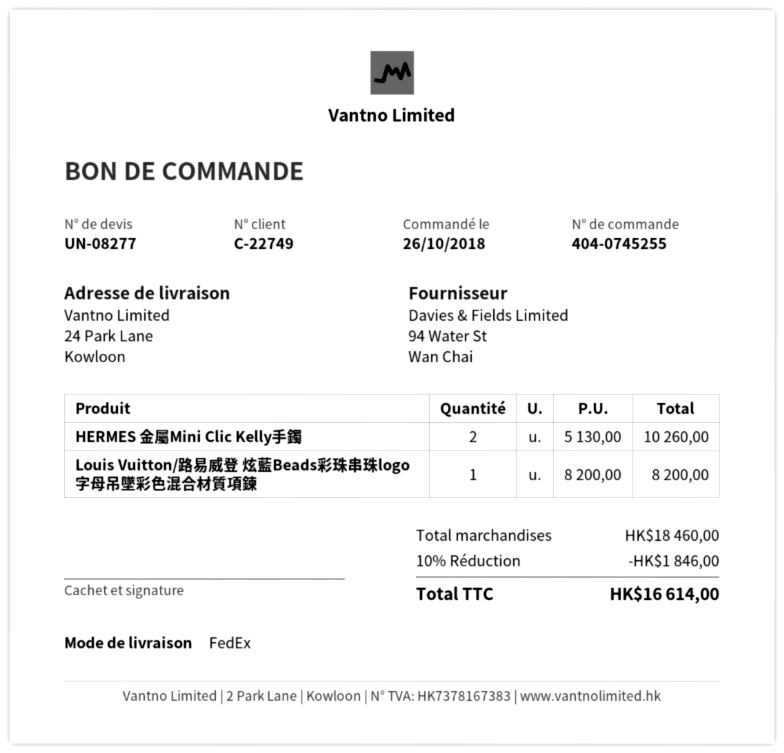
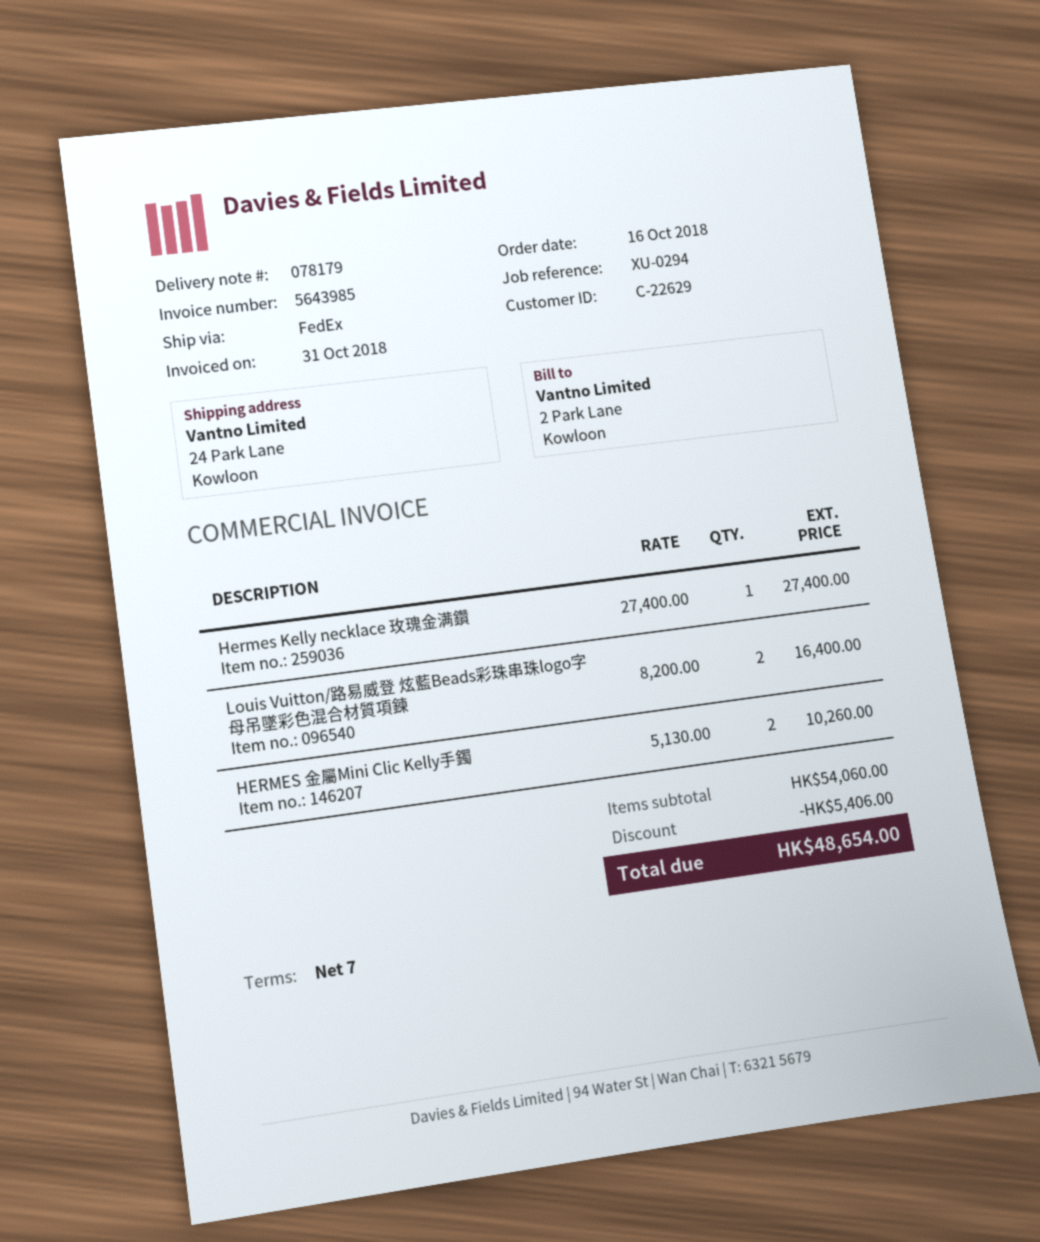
order date: 2018-10-26 -> 2018-10-16
customer number: C-22749 -> C-22629
Louis Vuitton/路易威登 炫藍Beads彩珠串珠logo字母吊墜彩色混合材質項鍊: 1 x 8200.00 = 8200.00 -> 2 x 8200.00 = 16400.00
Hermes Kelly necklace 玫瑰金满鑽: none -> 1 x 27400.00 = 27400.00
subtotal: 18460.00 -> 54060.00
discount: 1846.00 -> 5406.00
total: 16614.00 -> 48654.00

